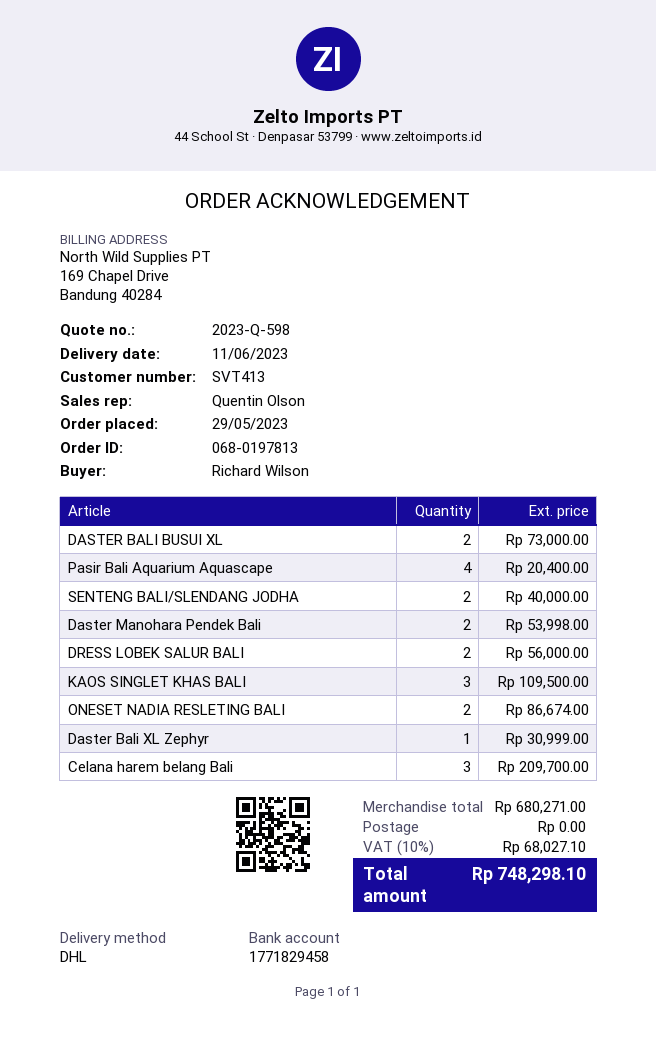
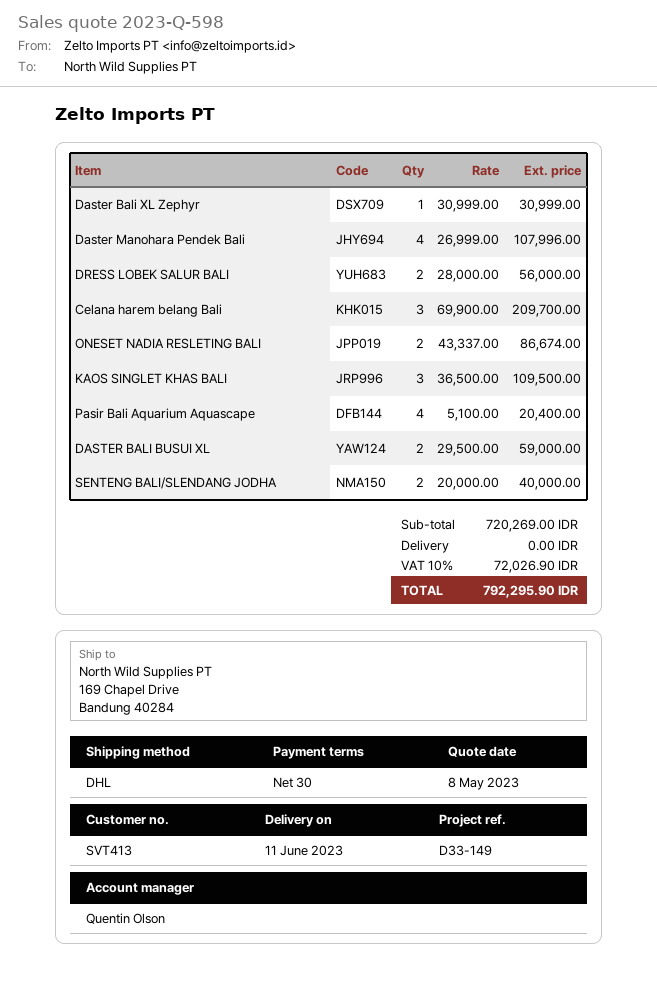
DASTER BALI BUSUI XL: 2 for 73000.00 -> 2 for 59000.00
Daster Manohara Pendek Bali: 2 for 53998.00 -> 4 for 107996.00
subtotal: 680271.00 -> 720269.00
tax: 10% = 68027.10 -> 10% = 72026.90
total: 748298.10 -> 792295.90

